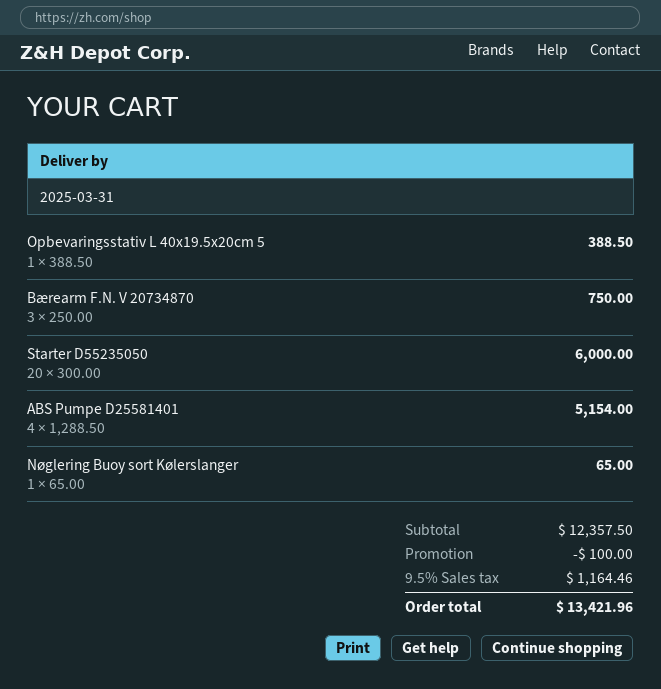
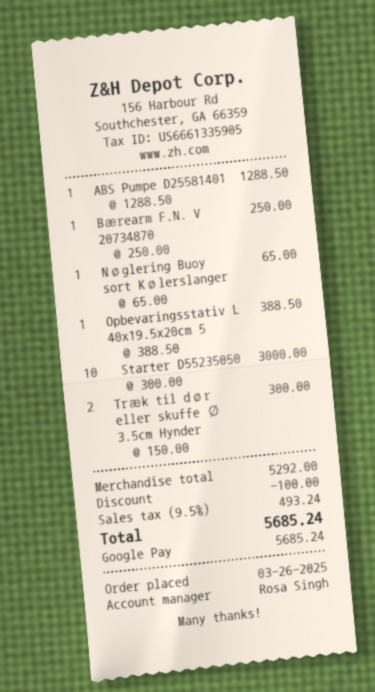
Bærearm F.N. V 20734870: 3 x 250.00 = 750.00 -> 1 x 250.00 = 250.00
Starter D55235050: 20 x 300.00 = 6000.00 -> 10 x 300.00 = 3000.00
ABS Pumpe D25581401: 4 x 1288.50 = 5154.00 -> 1 x 1288.50 = 1288.50
Træk til dør eller skuffe Ø 3.5cm Hynder: none -> 2 x 150.00 = 300.00
subtotal: 12357.50 -> 5292.00
tax: 9.5% = 1164.46 -> 9.5% = 493.24
total: 13421.96 -> 5685.24

